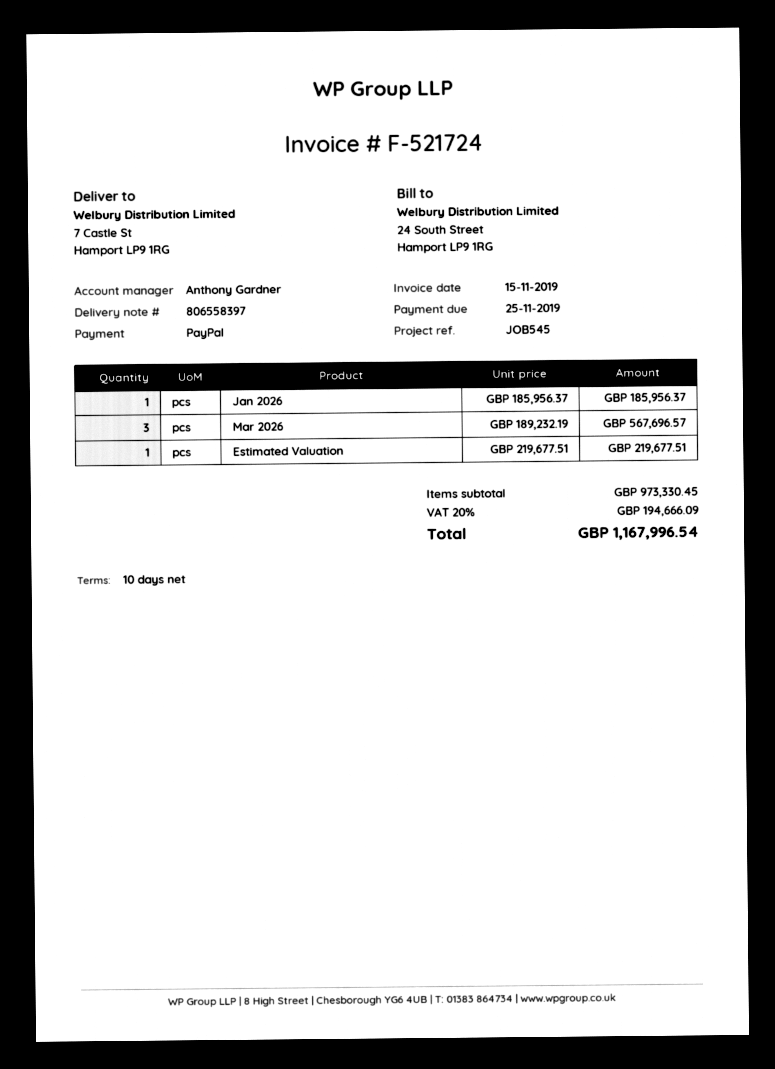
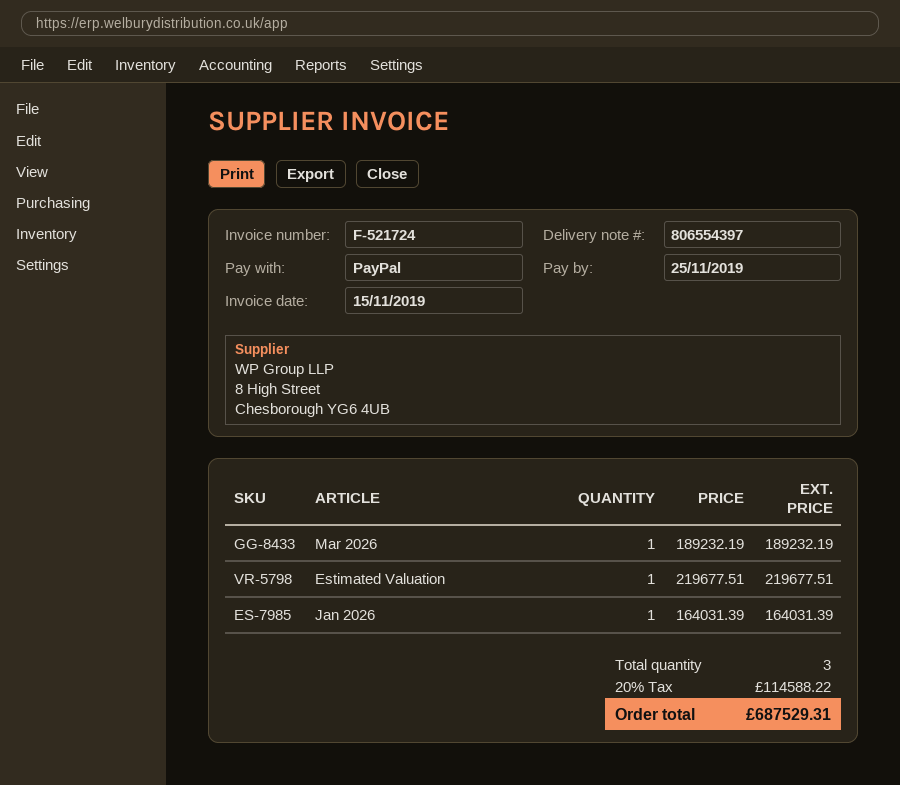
delivery note number: 806558397 -> 806554397
Jan 2026: 1 x 185956.37 = 185956.37 -> 1 x 164031.39 = 164031.39
Mar 2026: 3 x 189232.19 = 567696.57 -> 1 x 189232.19 = 189232.19
tax: 20% = 194666.09 -> 20% = 114588.22
total: 1167996.54 -> 687529.31

